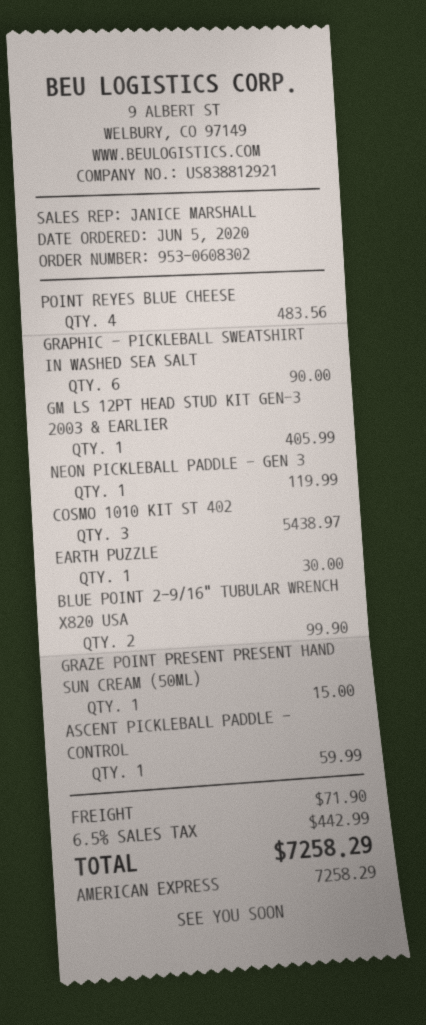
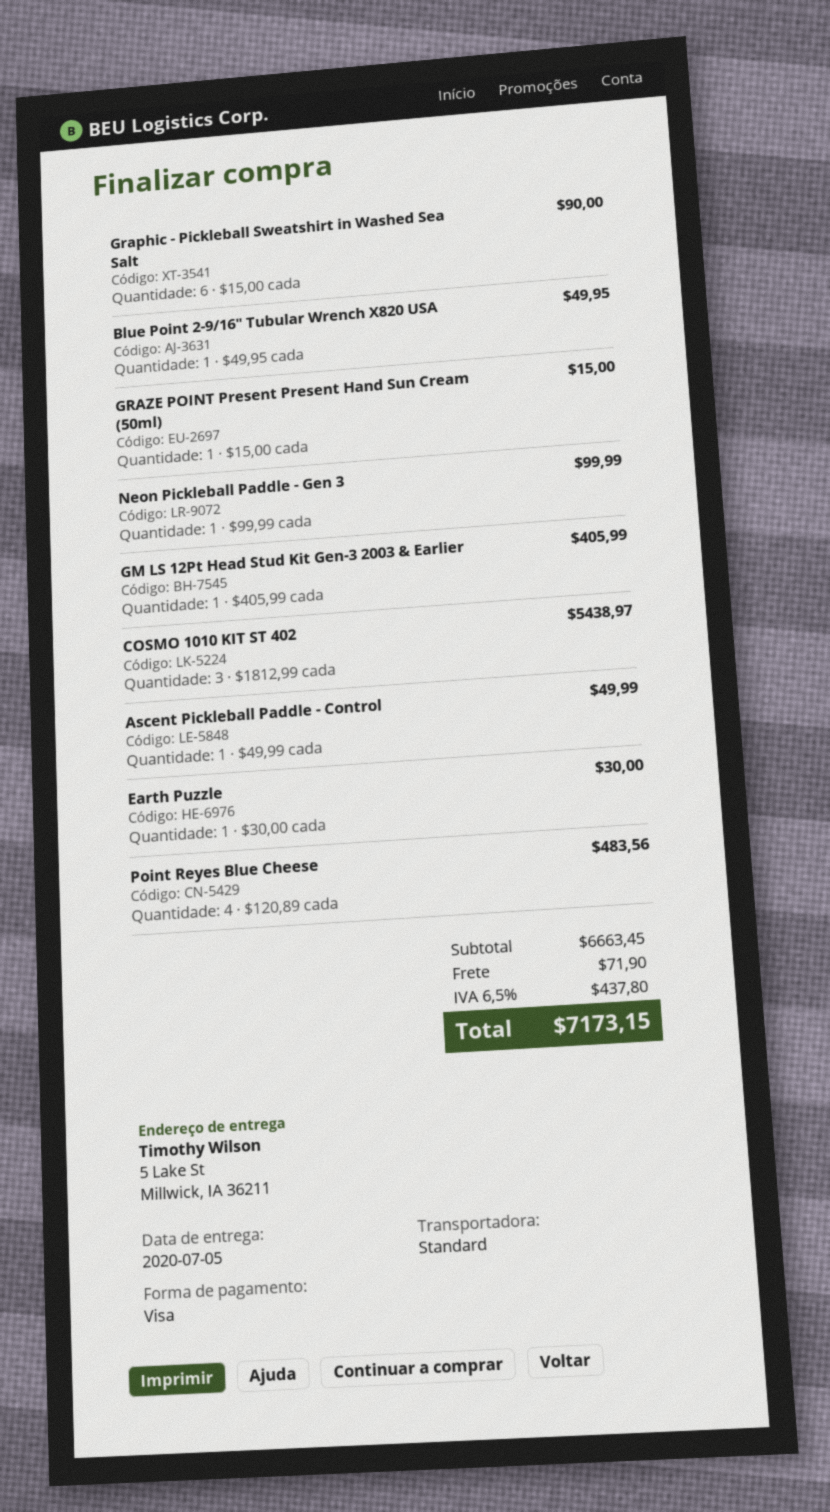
payment method: American Express -> Visa
NEON PICKLEBALL PADDLE - GEN 3: 1 for 119.99 -> 1 for 99.99
BLUE POINT 2-9/16" TUBULAR WRENCH X820 USA: 2 for 99.90 -> 1 for 49.95
ASCENT PICKLEBALL PADDLE - CONTROL: 1 for 59.99 -> 1 for 49.99
tax: 6.5% = 442.99 -> 6.5% = 437.80
total: 7258.29 -> 7173.15

